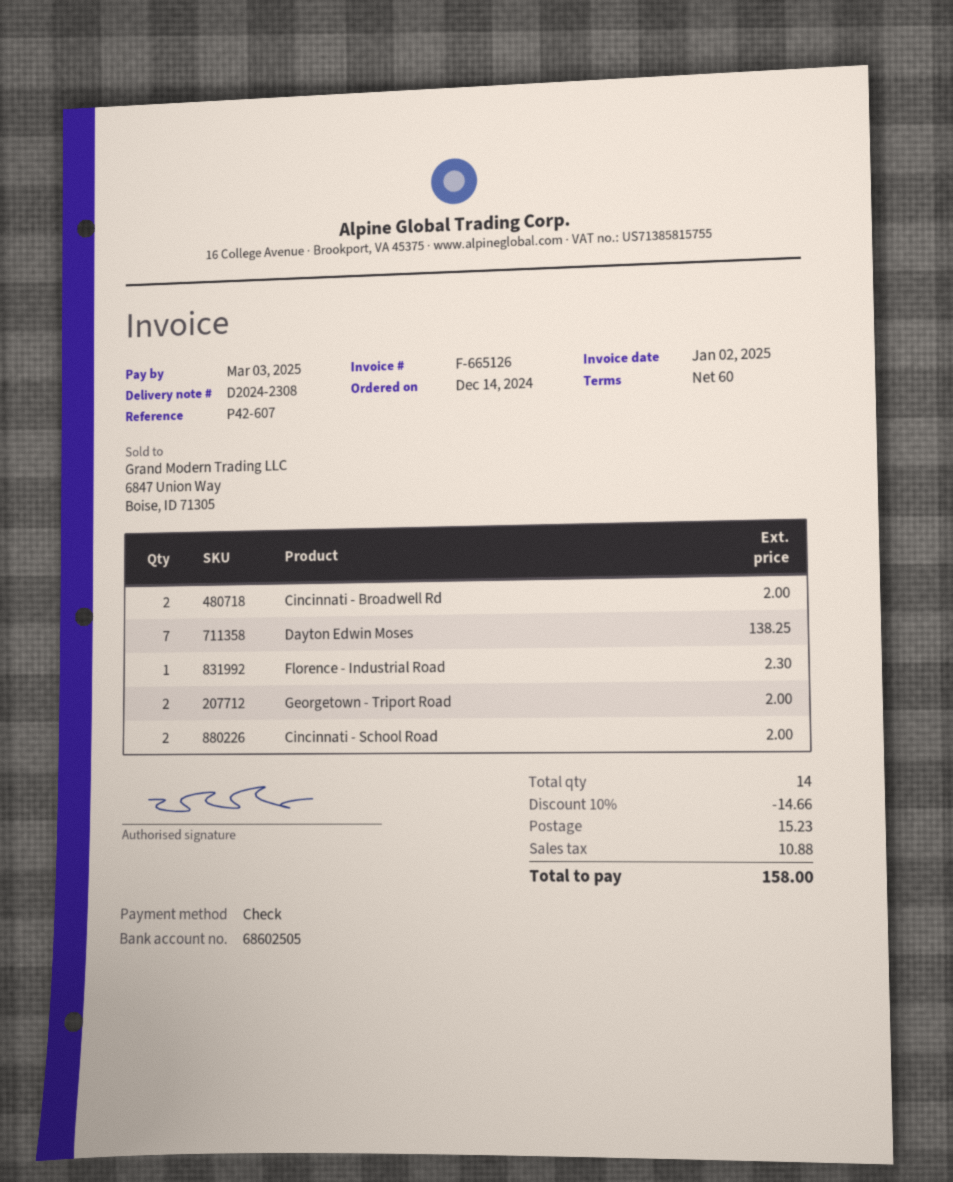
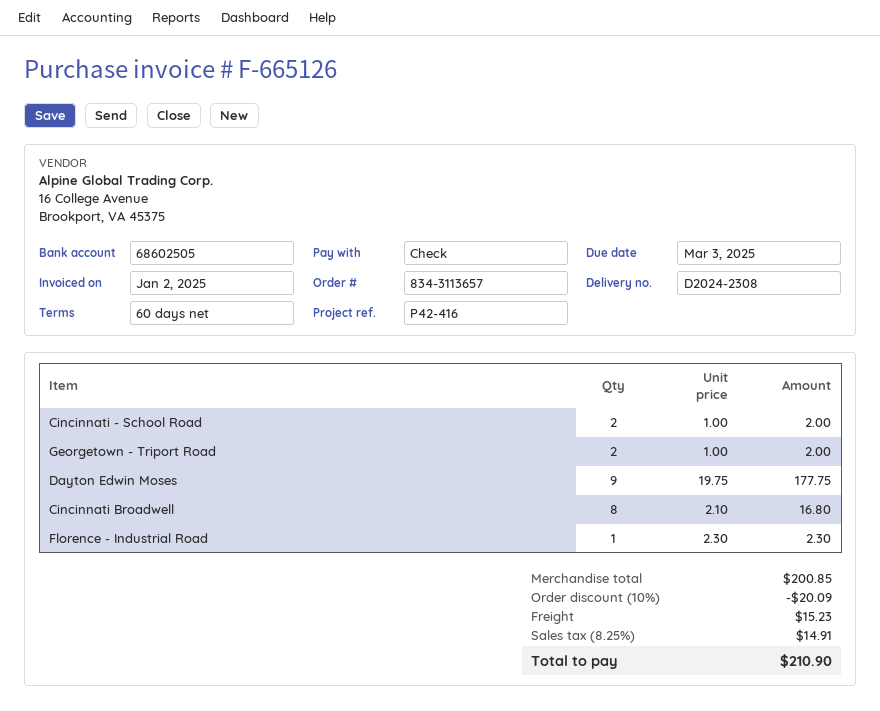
reference: P42-607 -> P42-416
Cincinnati - Broadwell Rd: 2 for 2.00 -> none
Dayton Edwin Moses: 7 for 138.25 -> 9 for 177.75
Cincinnati Broadwell: none -> 8 for 16.80
discount: 10% = 14.66 -> 10% = 20.09
tax: 10.88 -> 14.91
total: 158.00 -> 210.90

